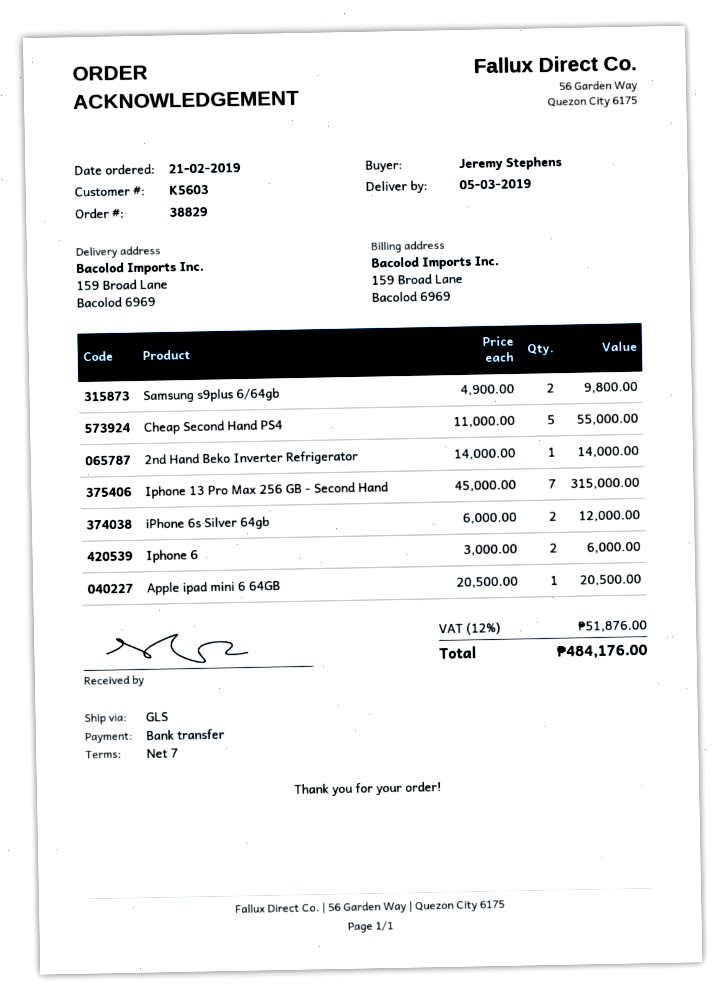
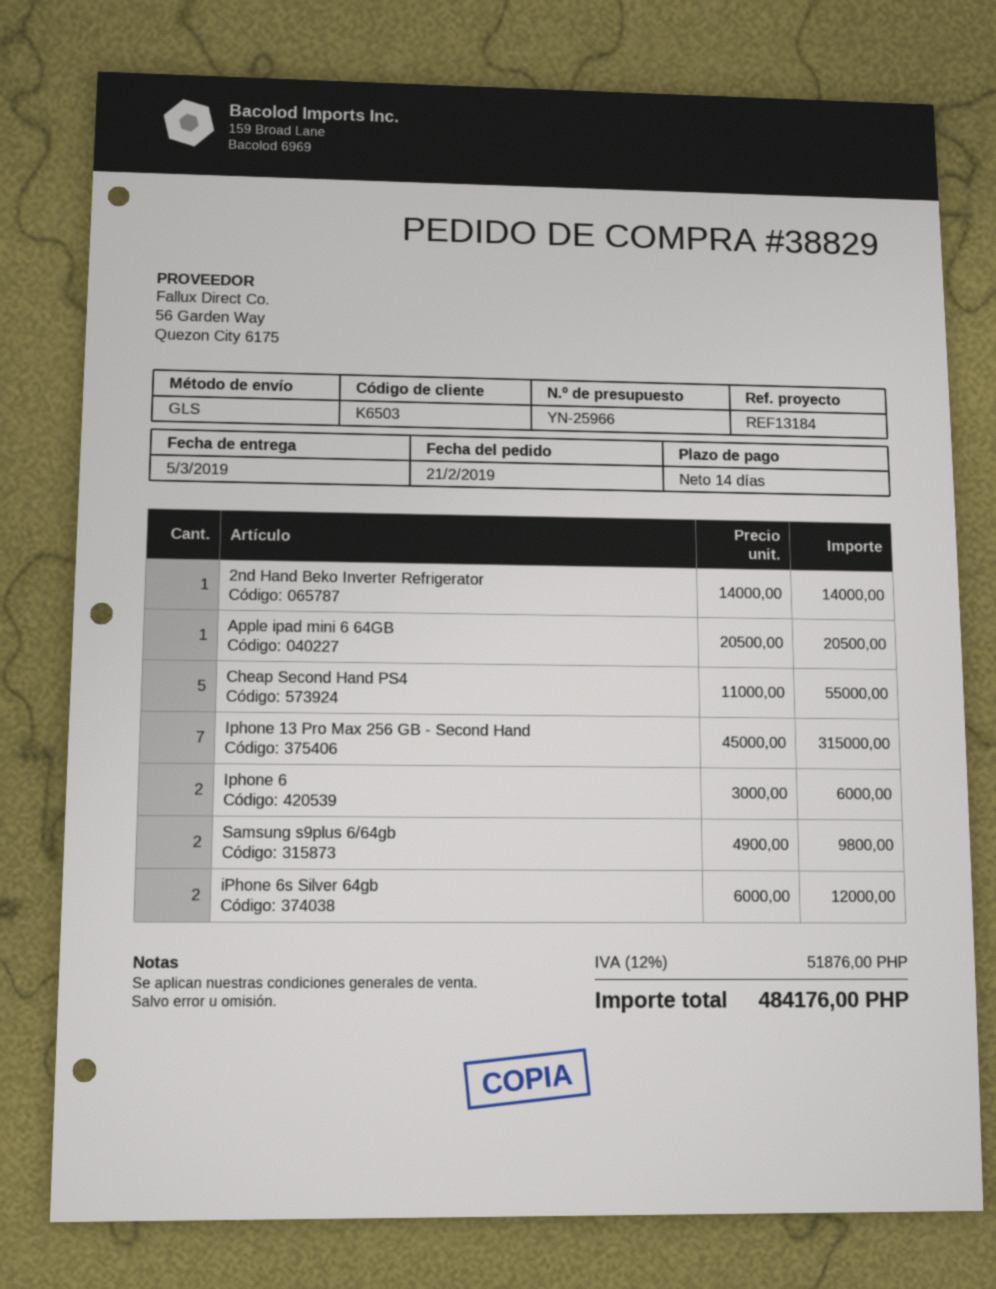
payment terms: 7 days -> 14 days
customer number: K5603 -> K6503

